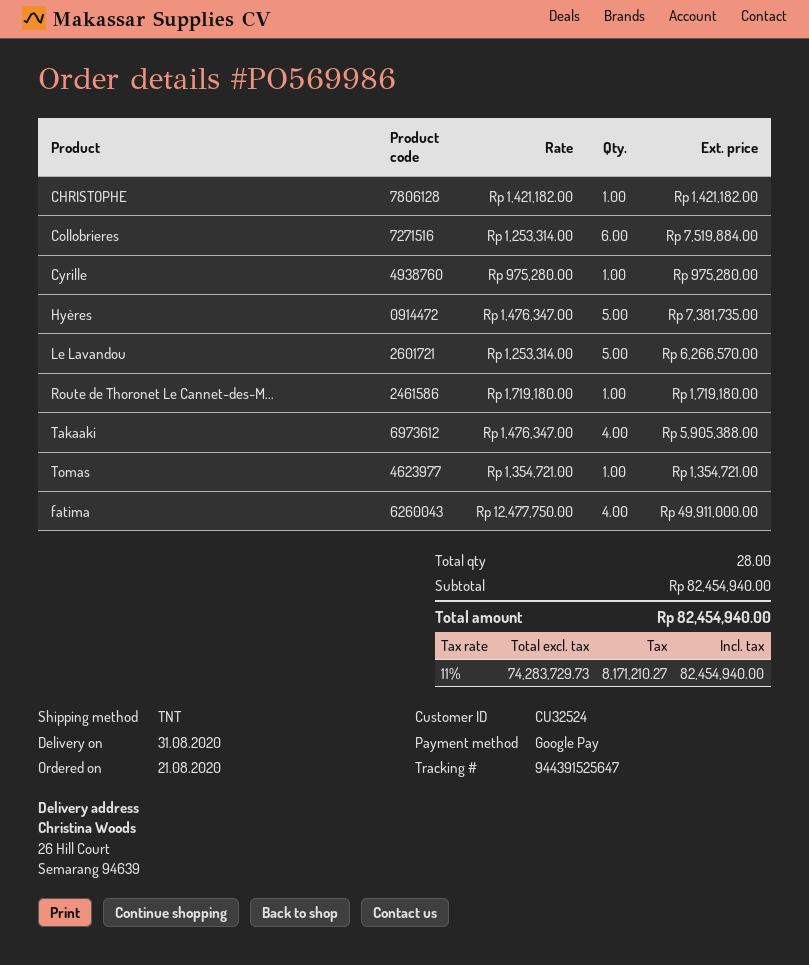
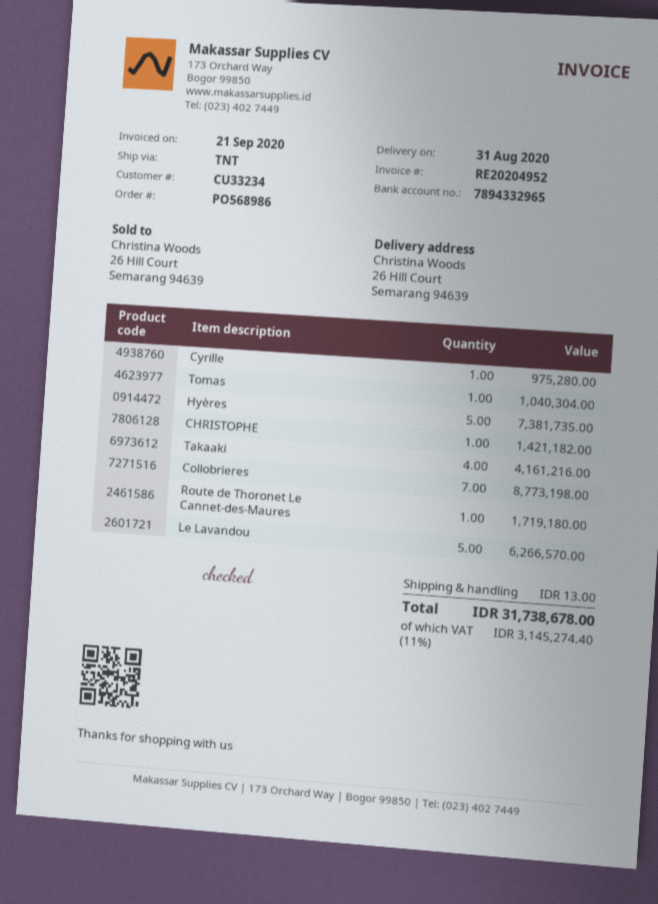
order number: PO569986 -> PO568986
customer number: CU32524 -> CU33234
Collobrieres: 6 for 7519884.00 -> 7 for 8773198.00
Takaaki: 4 for 5905388.00 -> 4 for 4161216.00
Tomas: 1 for 1354721.00 -> 1 for 1040304.00
fatima: 4 for 49911000.00 -> none
shipping: none -> 13.00
tax: 11% = 8171210.27 -> 11% = 3145274.40
total: 82454940.00 -> 31738678.00

